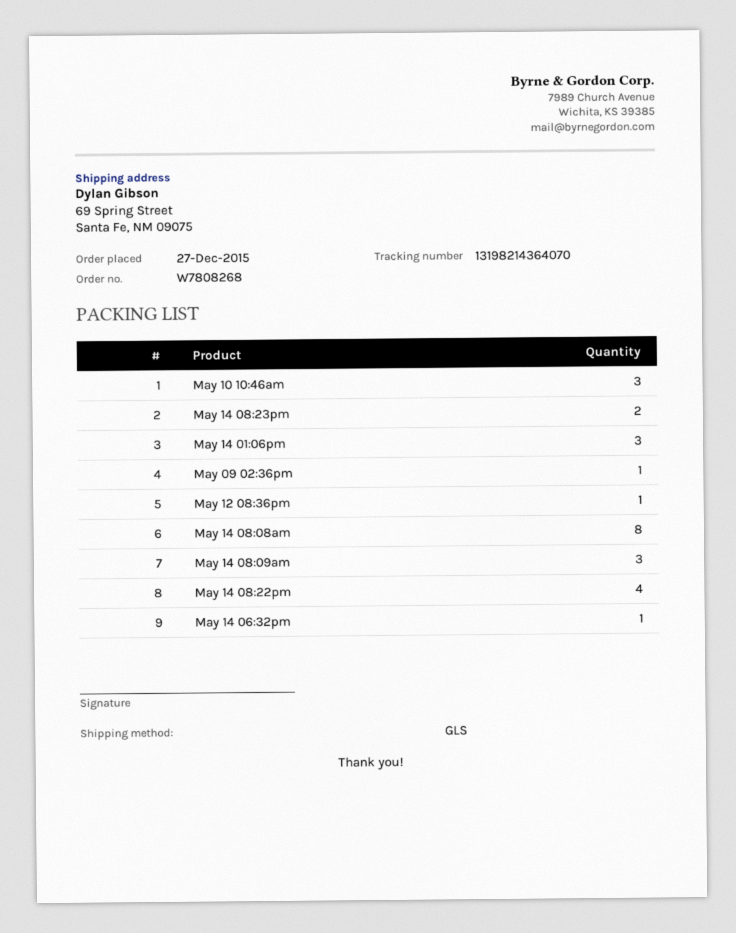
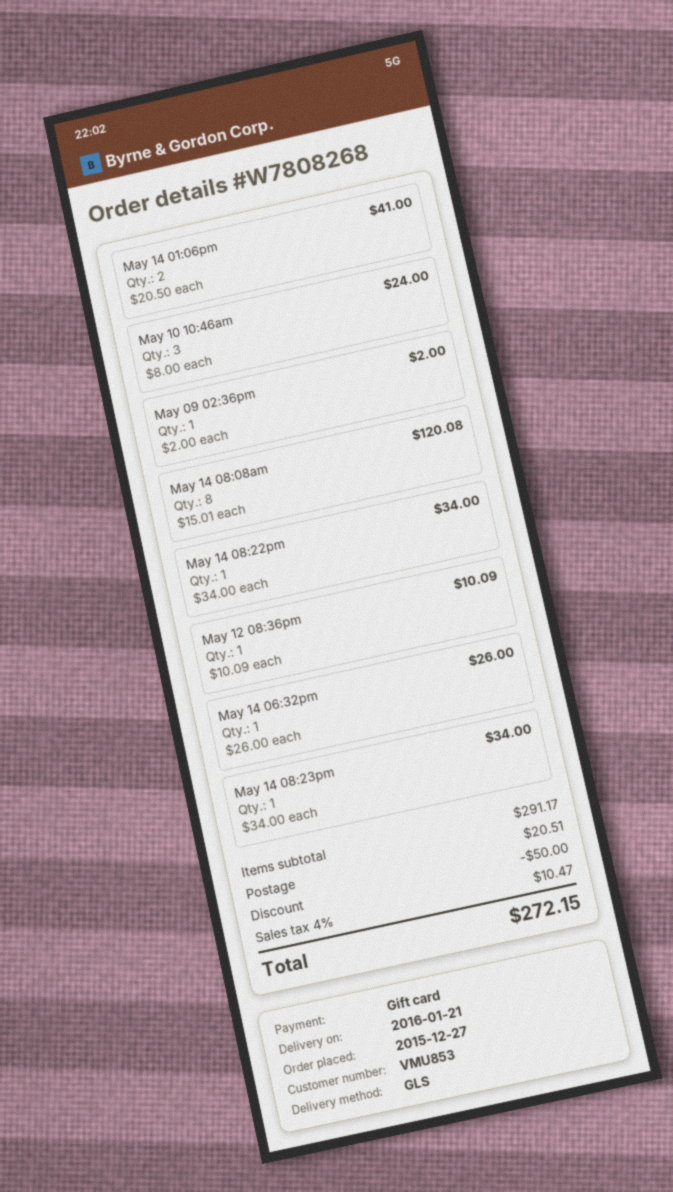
May 14 08:23pm: 2 -> 1
May 14 01:06pm: 3 -> 2
May 14 08:09am: 3 -> none
May 14 08:22pm: 4 -> 1

